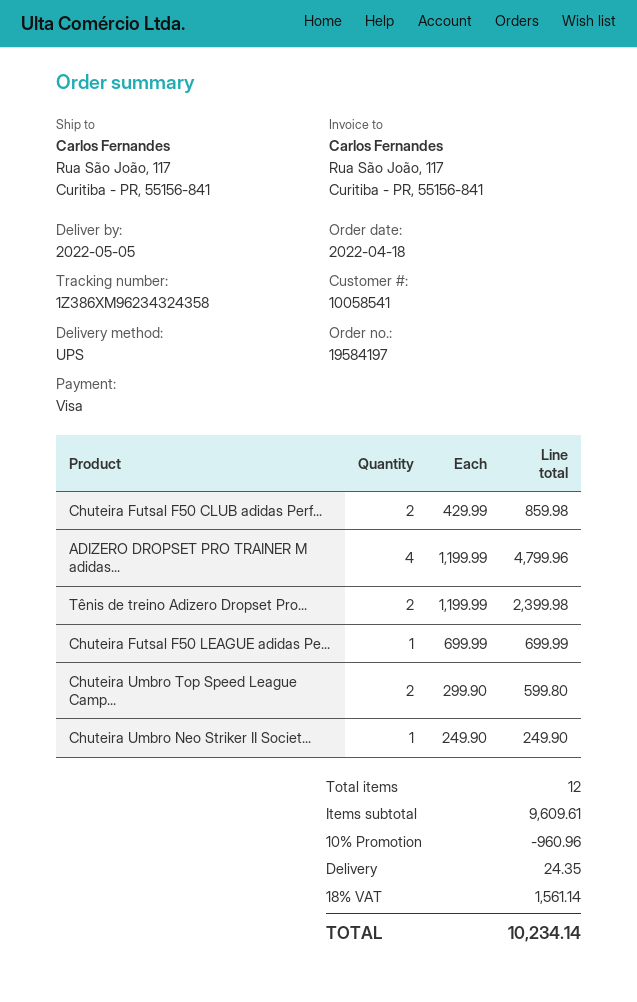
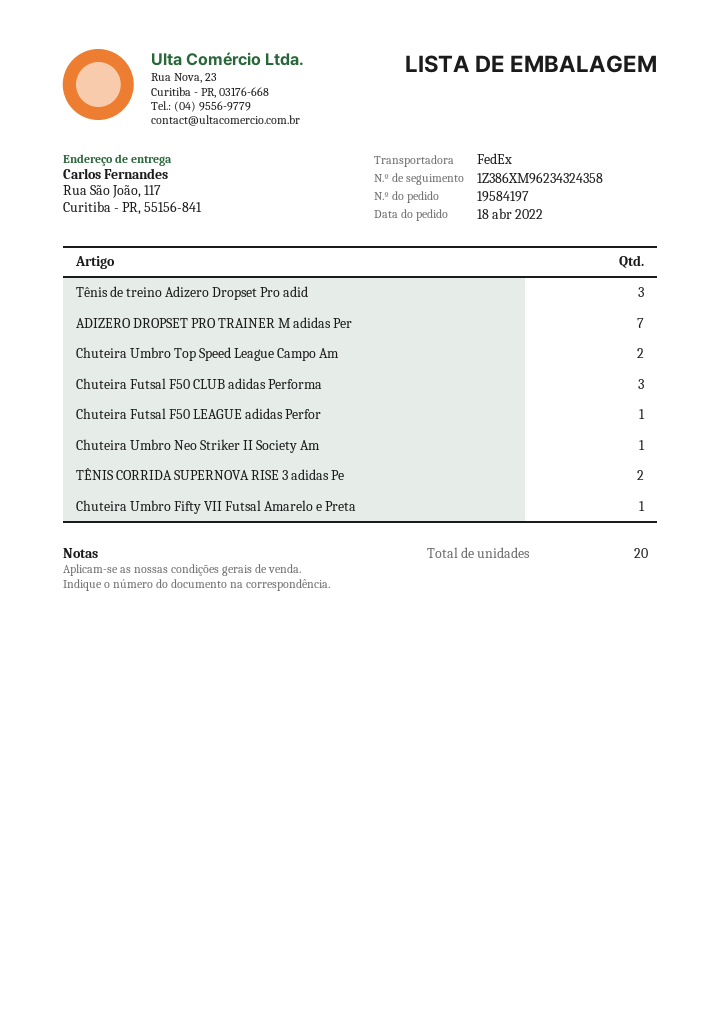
shipping method: UPS -> FedEx
Chuteira Futsal F50 CLUB adidas Perf...: 2 -> 3
ADIZERO DROPSET PRO TRAINER M adidas...: 4 -> 7
Tênis de treino Adizero Dropset Pro...: 2 -> 3
TÊNIS CORRIDA SUPERNOVA RISE 3 adidas Pe: none -> 2
Chuteira Umbro Fifty VII Futsal Amarelo e Preta: none -> 1
total quantity: 12 -> 20

